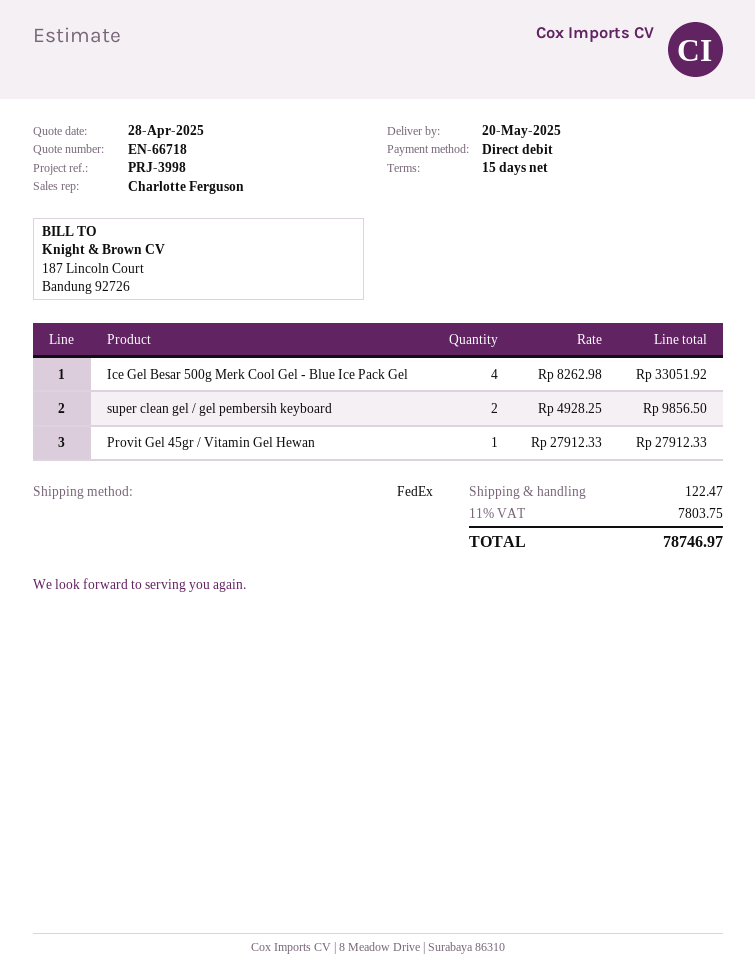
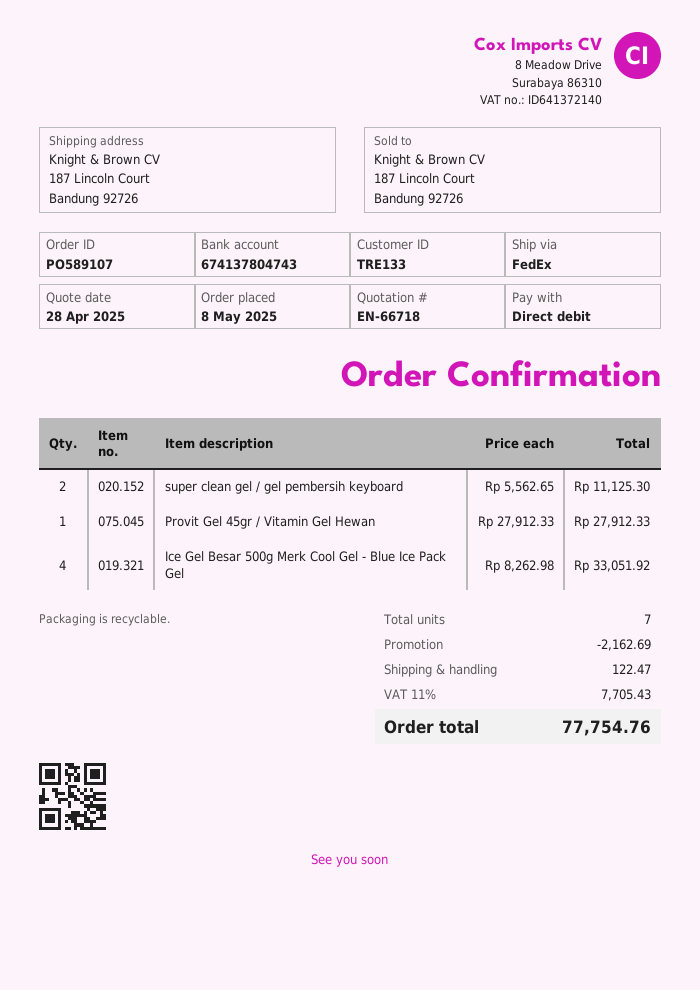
super clean gel / gel pembersih keyboard: 2 x 4928.25 = 9856.50 -> 2 x 5562.65 = 11125.30
discount: none -> 2162.69
tax: 11% = 7803.75 -> 11% = 7705.43
total: 78746.97 -> 77754.76

